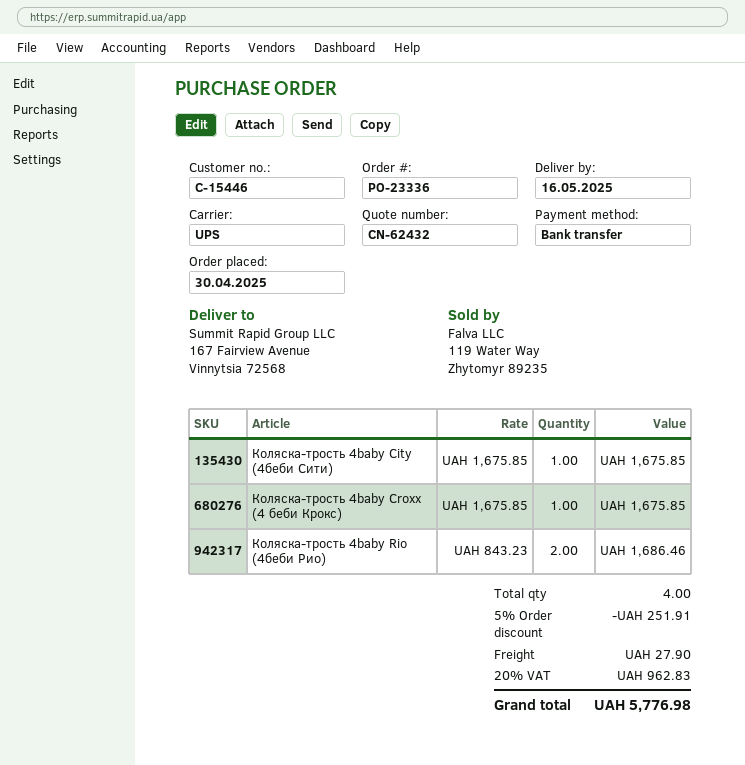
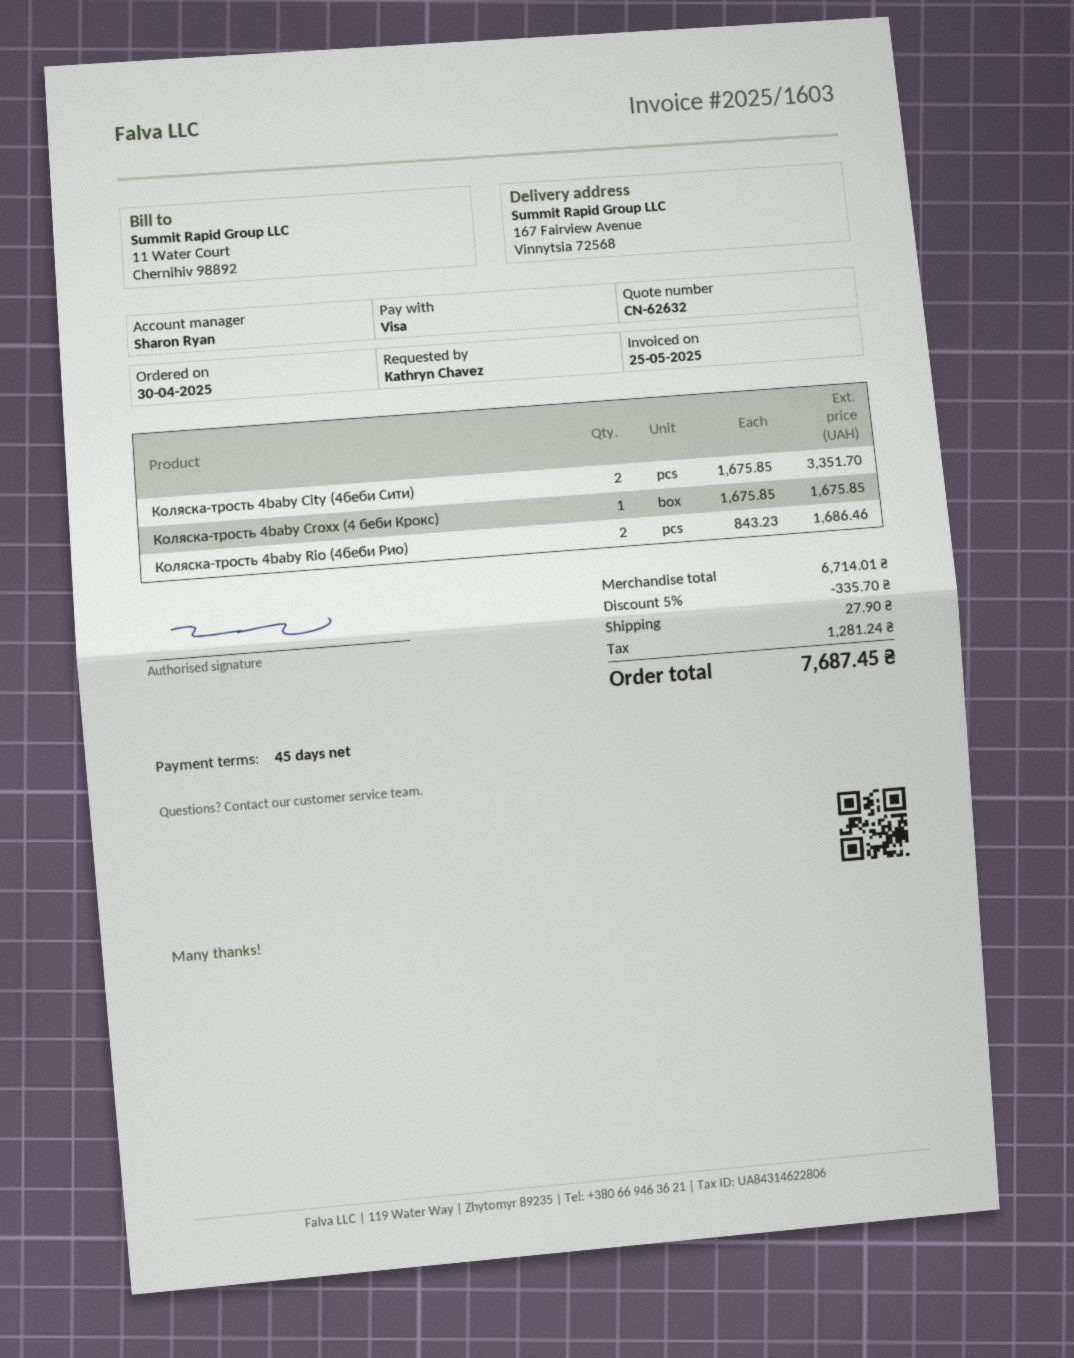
quote number: CN-62432 -> CN-62632
payment method: bank transfer -> Visa
Коляска-трость 4baby City (4беби Сити): 1 x 1675.85 = 1675.85 -> 2 x 1675.85 = 3351.70
discount: 5% = 251.91 -> 5% = 335.70
tax: 962.83 -> 1281.24
total: 5776.98 -> 7687.45

